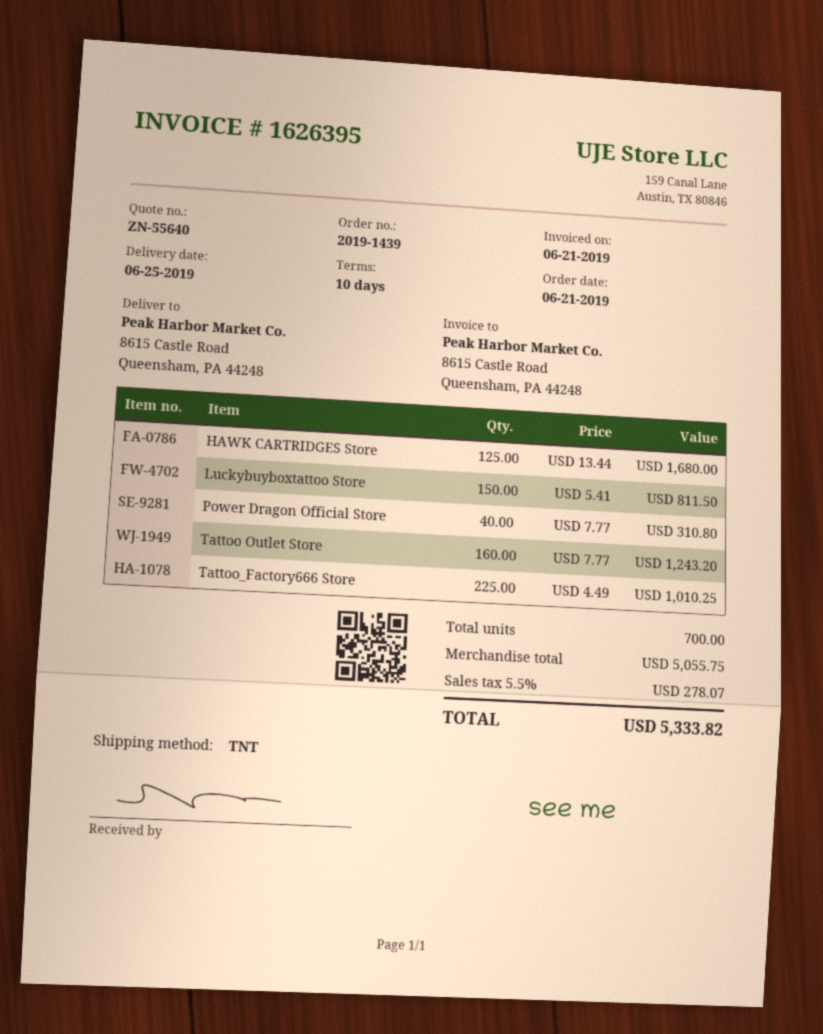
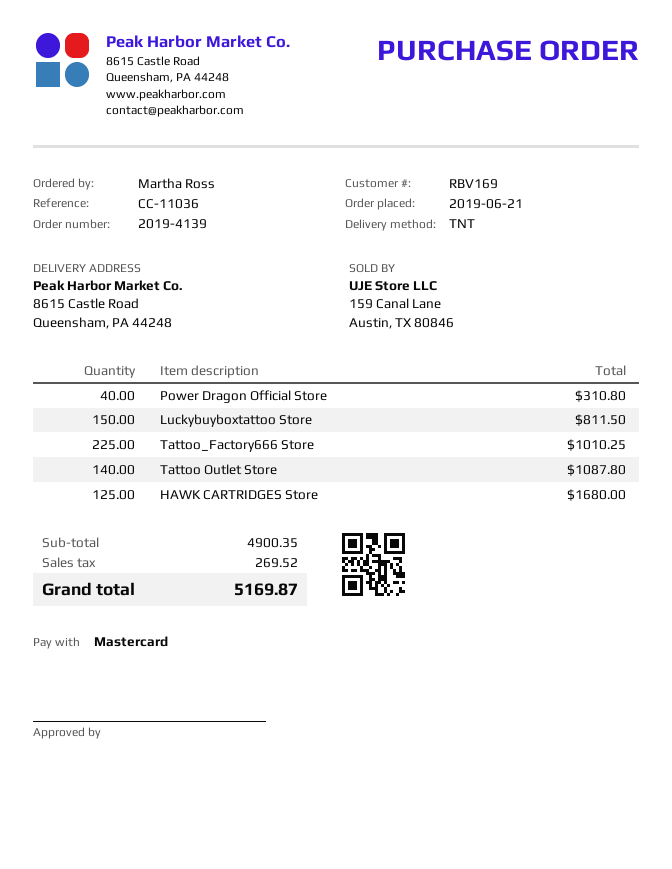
order number: 2019-1439 -> 2019-4139
Tattoo Outlet Store: 160 for 1243.20 -> 140 for 1087.80
subtotal: 5055.75 -> 4900.35
tax: 278.07 -> 269.52
total: 5333.82 -> 5169.87

